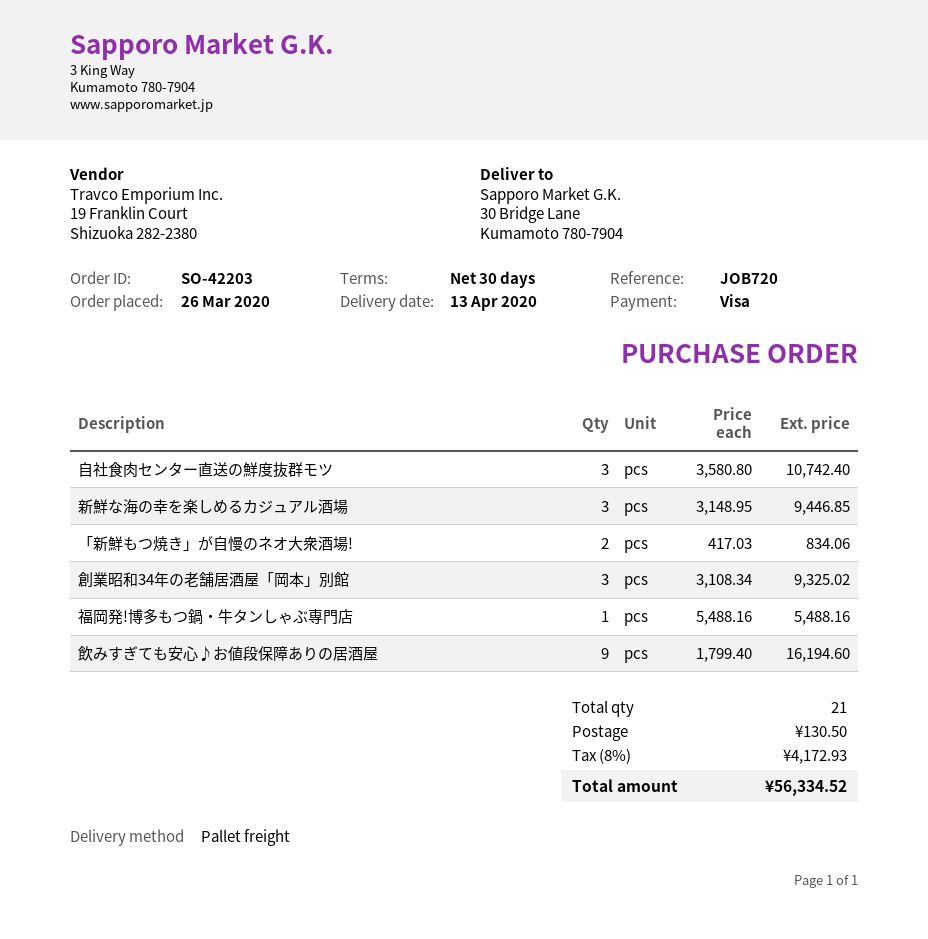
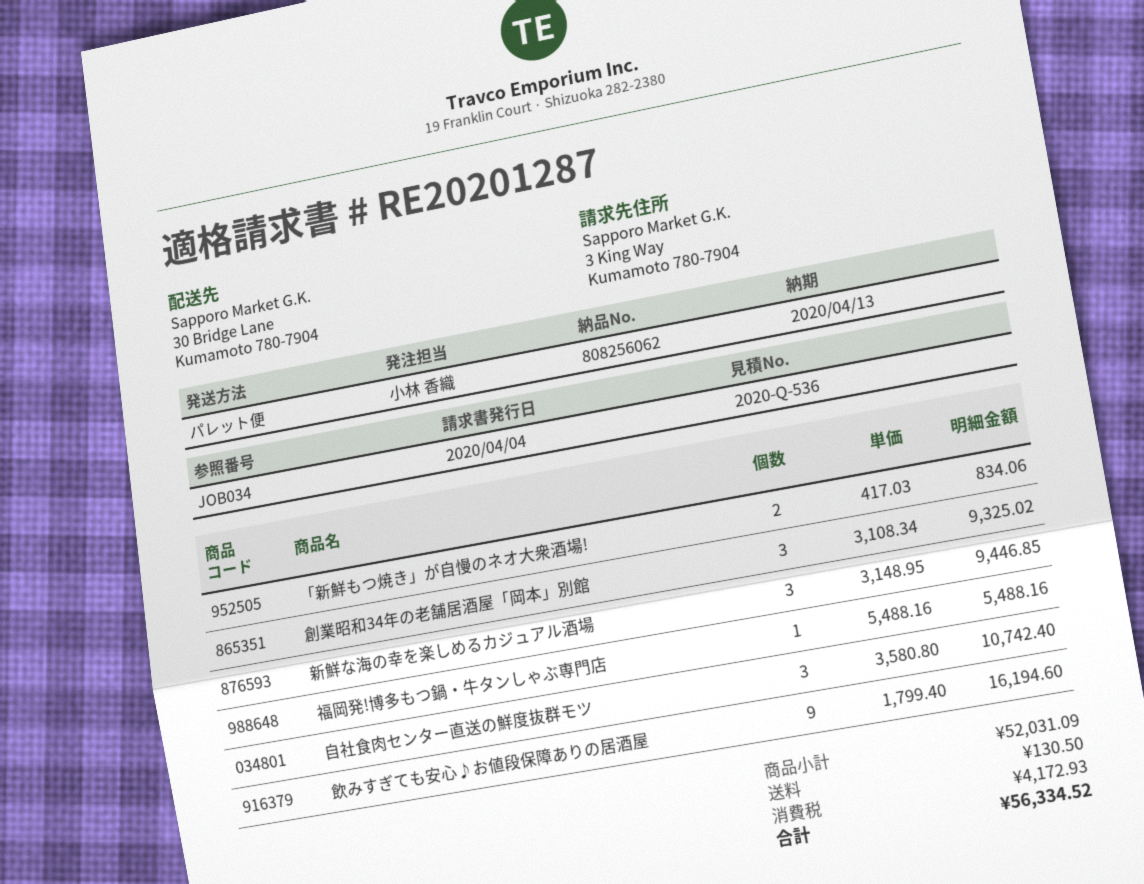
reference: JOB720 -> JOB034

